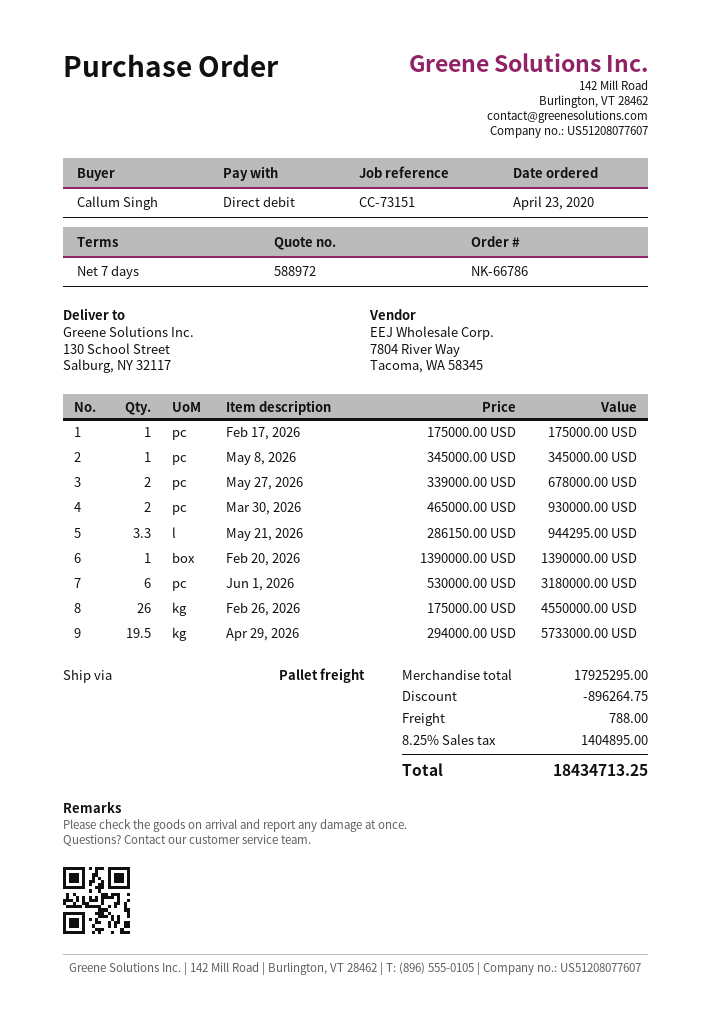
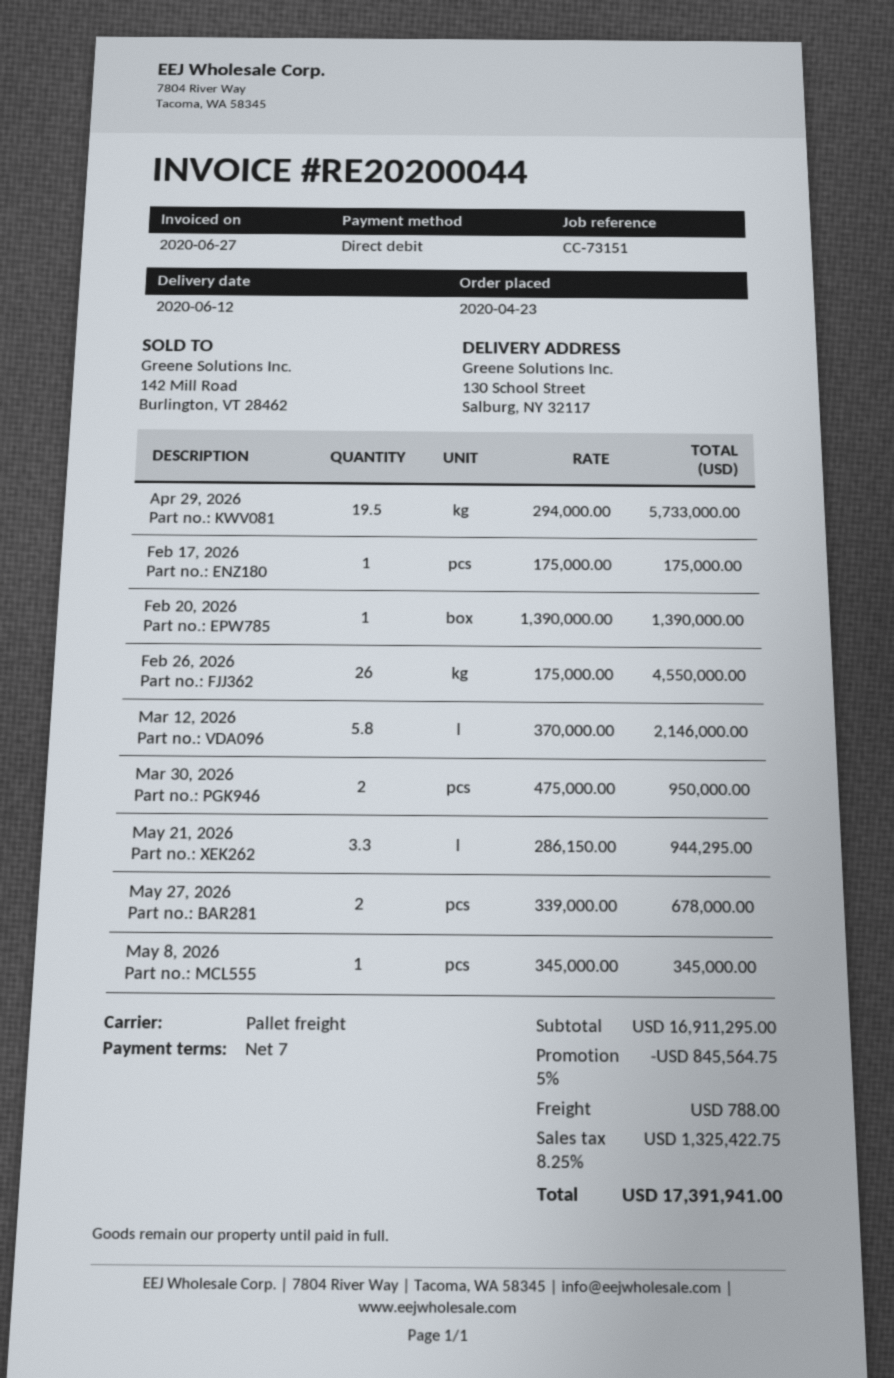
Mar 30, 2026: 2 x 465000.00 = 930000.00 -> 2 x 475000.00 = 950000.00
Jun 1, 2026: 6 x 530000.00 = 3180000.00 -> none
Mar 12, 2026: none -> 5.8 x 370000.00 = 2146000.00
subtotal: 17925295.00 -> 16911295.00
discount: 896264.75 -> 845564.75
tax: 8.25% = 1404895.00 -> 8.25% = 1325422.75
total: 18434713.25 -> 17391941.00

